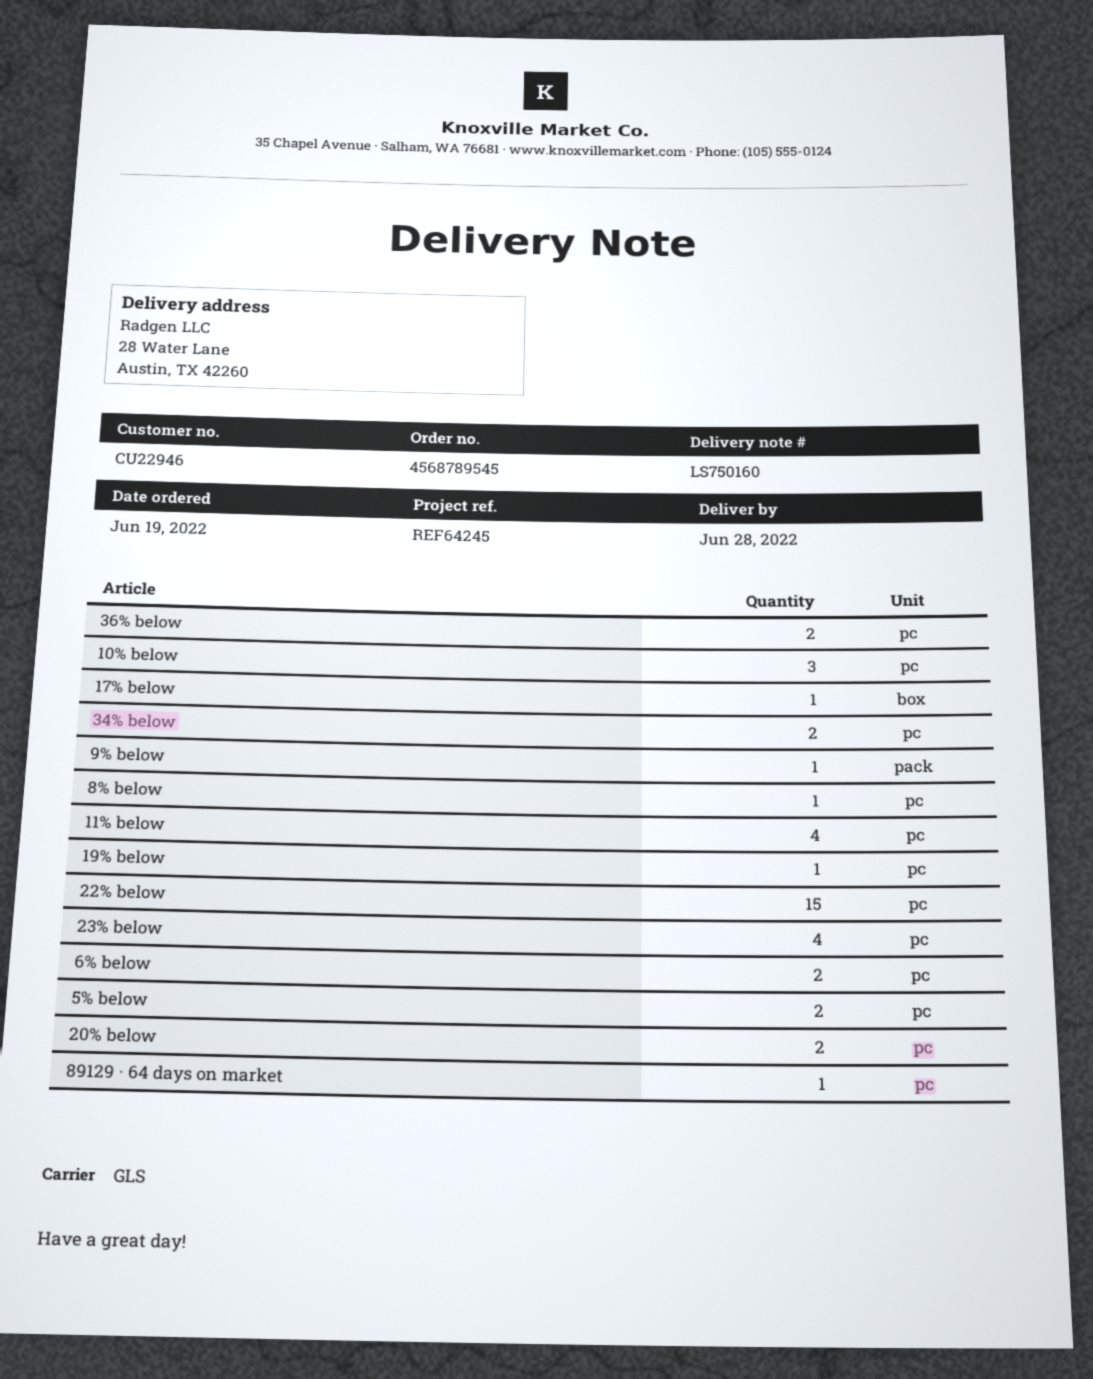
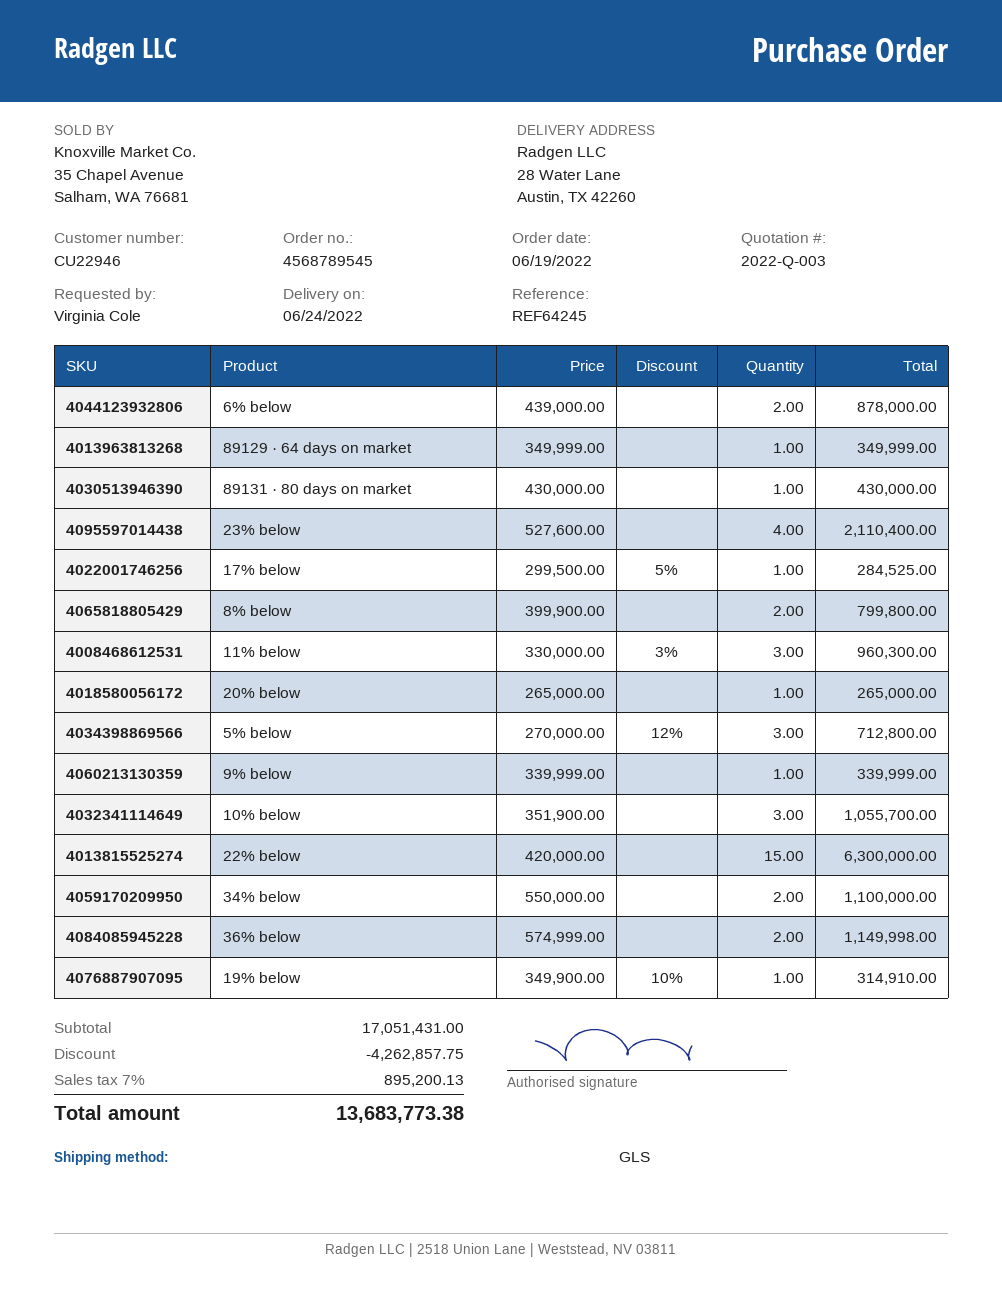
delivery date: 2022-06-28 -> 2022-06-24
8% below: 1 -> 2
11% below: 4 -> 3
5% below: 2 -> 3
20% below: 2 -> 1
89131 · 80 days on market: none -> 1

